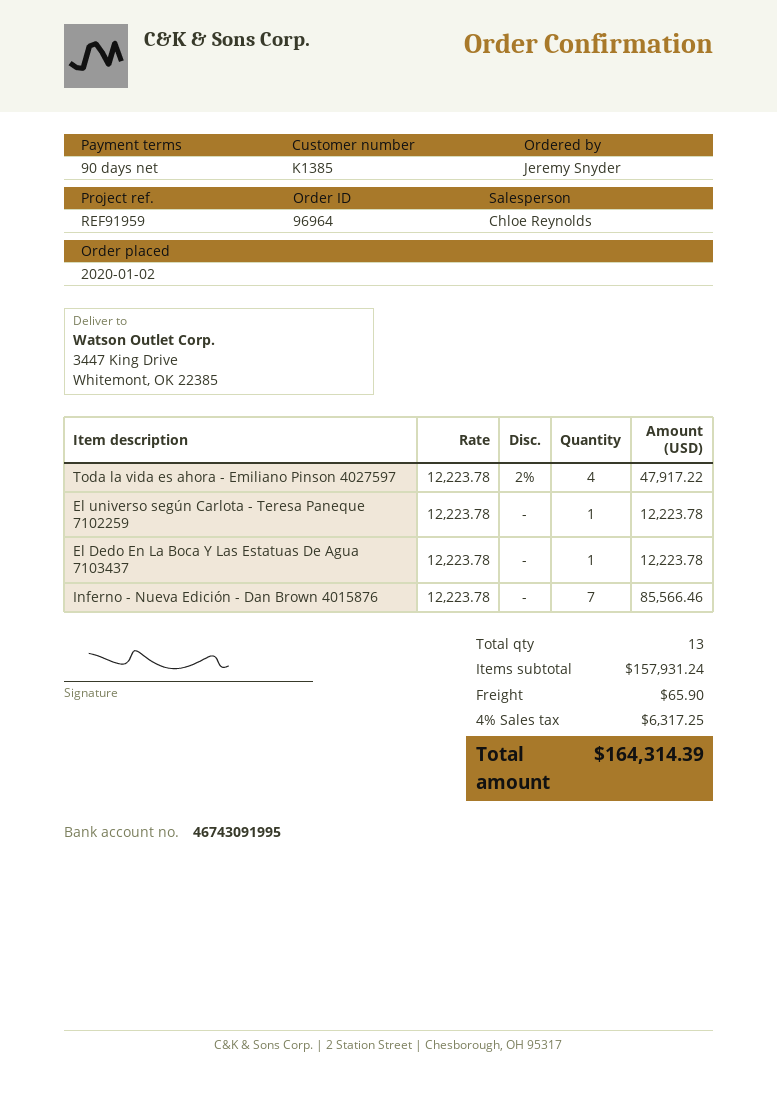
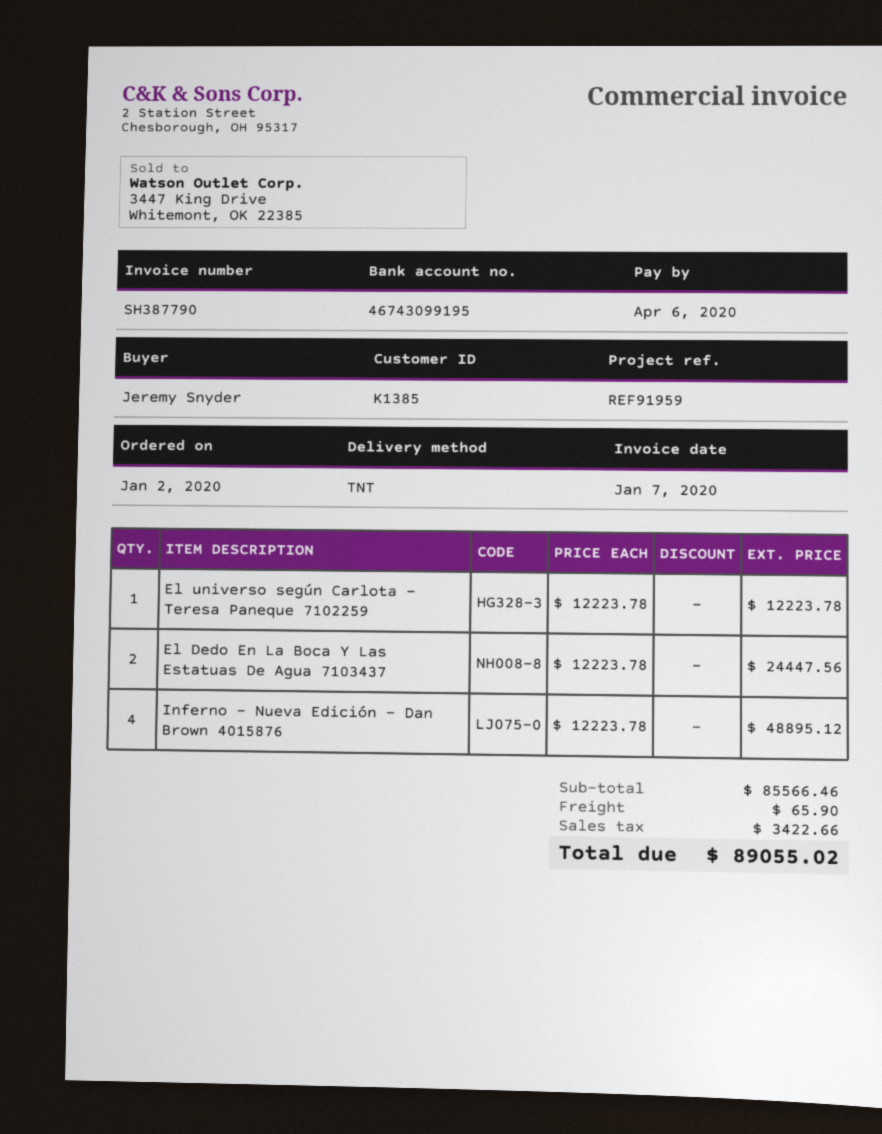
bank account: 46743091995 -> 46743099195
Toda la vida es ahora - Emiliano Pinson 4027597: 4 x 12223.78 - 2% = 47917.22 -> none
El Dedo En La Boca Y Las Estatuas De Agua 7103437: 1 x 12223.78 = 12223.78 -> 2 x 12223.78 = 24447.56
Inferno - Nueva Edición - Dan Brown 4015876: 7 x 12223.78 = 85566.46 -> 4 x 12223.78 = 48895.12
subtotal: 157931.24 -> 85566.46
tax: 6317.25 -> 3422.66
total: 164314.39 -> 89055.02

